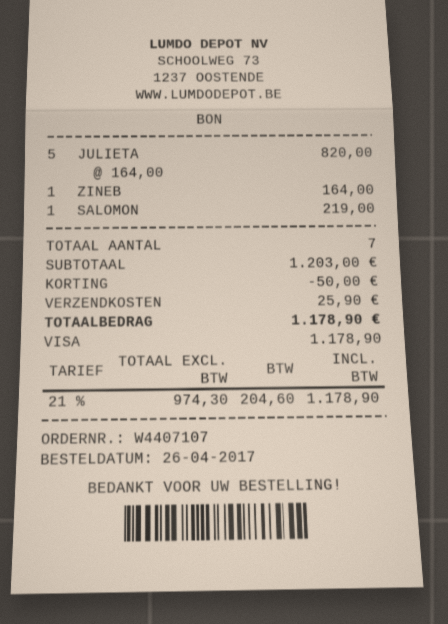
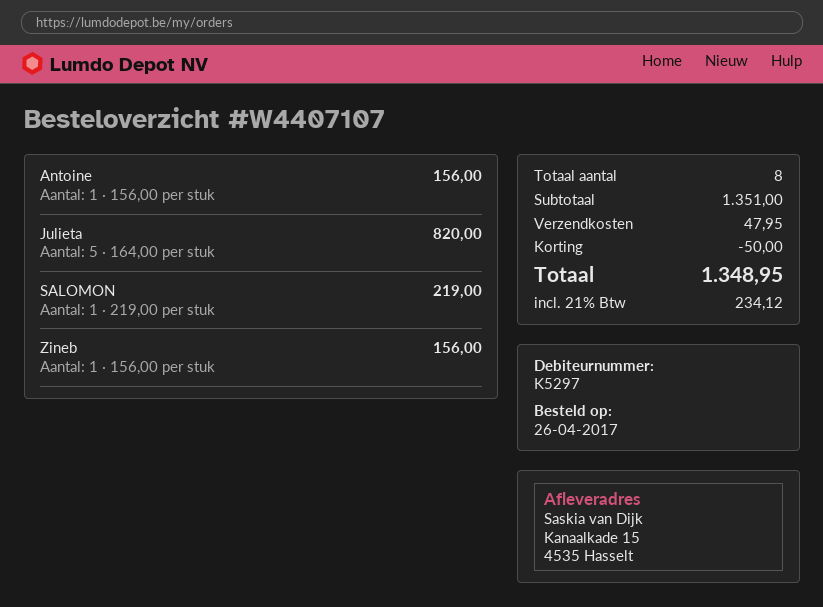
ZINEB: 1 x 164.00 = 164.00 -> 1 x 156.00 = 156.00
Antoine: none -> 1 x 156.00 = 156.00
total quantity: 7 -> 8
subtotal: 1203.00 -> 1351.00
shipping: 25.90 -> 47.95
tax: 21% = 204.60 -> 21% = 234.12
total: 1178.90 -> 1348.95

